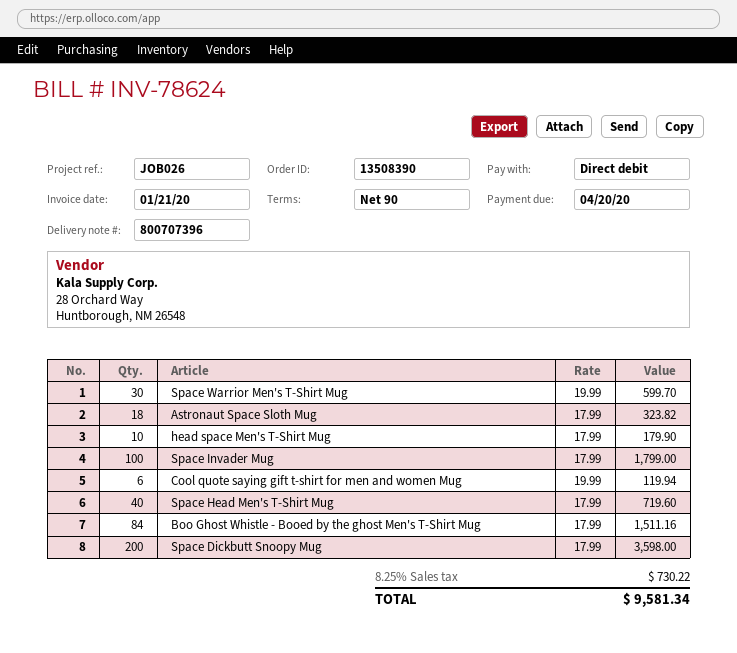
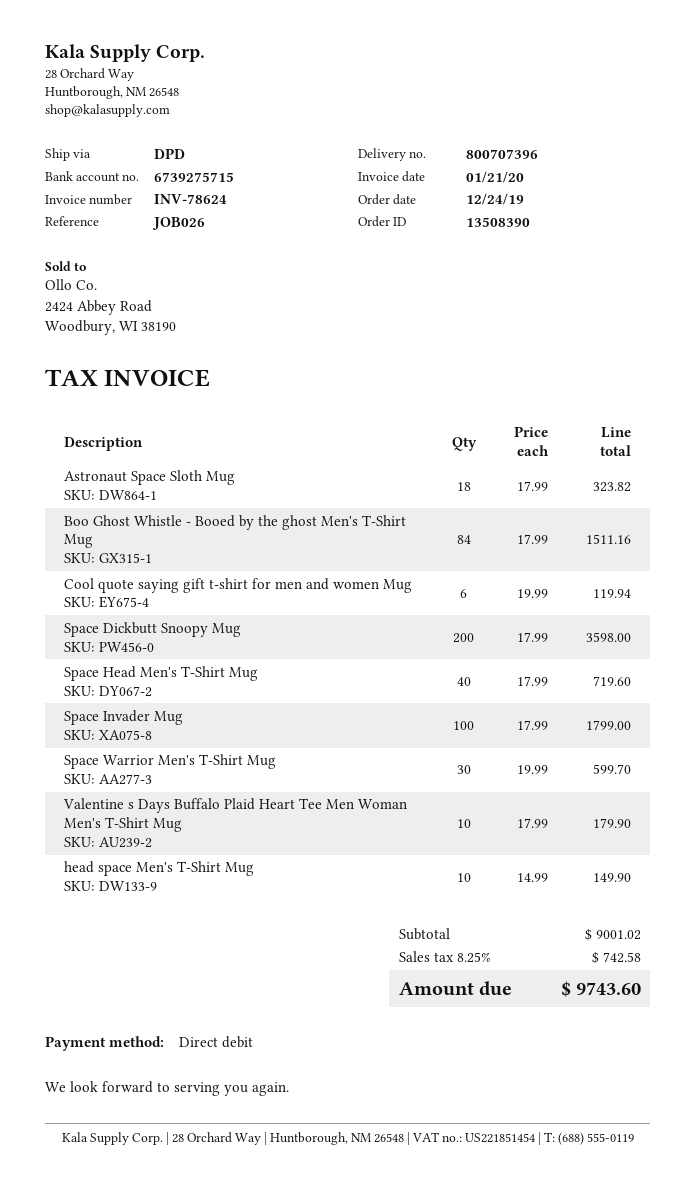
head space Men's T-Shirt Mug: 10 x 17.99 = 179.90 -> 10 x 14.99 = 149.90
Valentine s Days Buffalo Plaid Heart Tee Men Woman Men's T-Shirt Mug: none -> 10 x 17.99 = 179.90
tax: 8.25% = 730.22 -> 8.25% = 742.58
total: 9581.34 -> 9743.60

